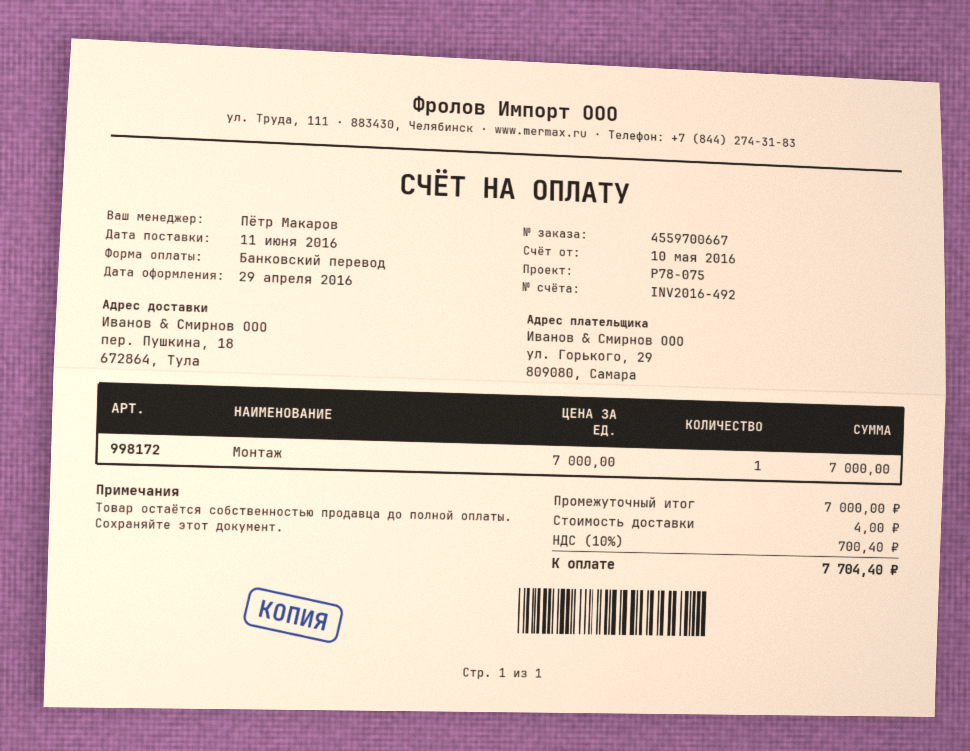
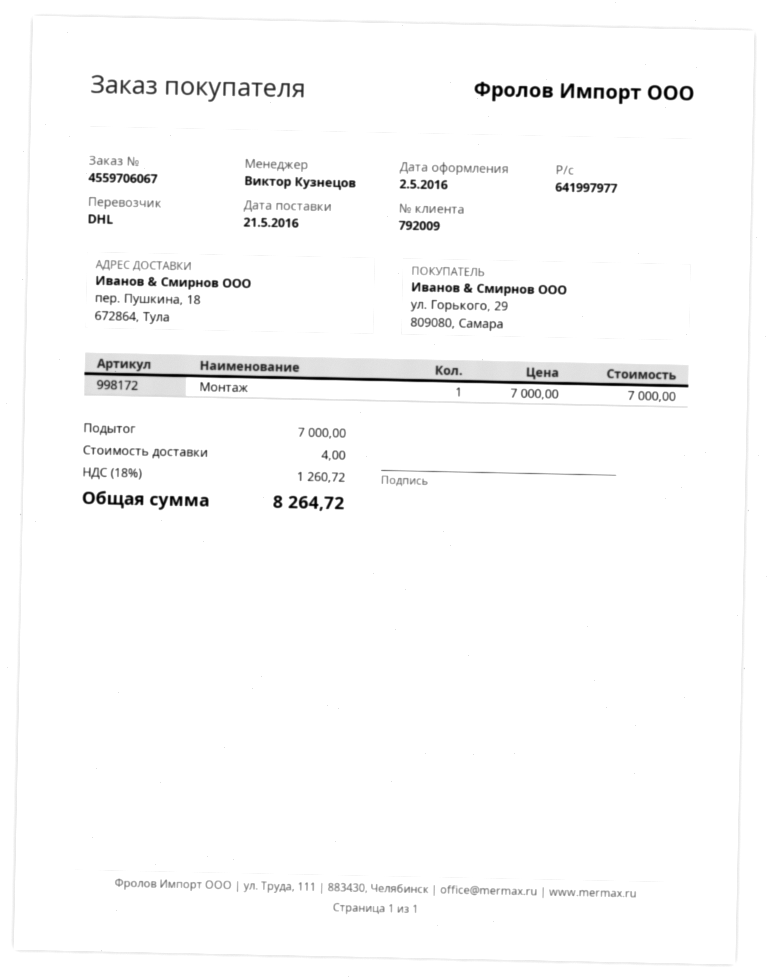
order number: 4559700667 -> 4559706067
order date: 2016-04-29 -> 2016-05-02
delivery date: 2016-06-11 -> 2016-05-21
sales rep: Пётр Макаров -> Виктор Кузнецов
tax: 10% = 700.40 -> 18% = 1260.72
total: 7704.40 -> 8264.72

